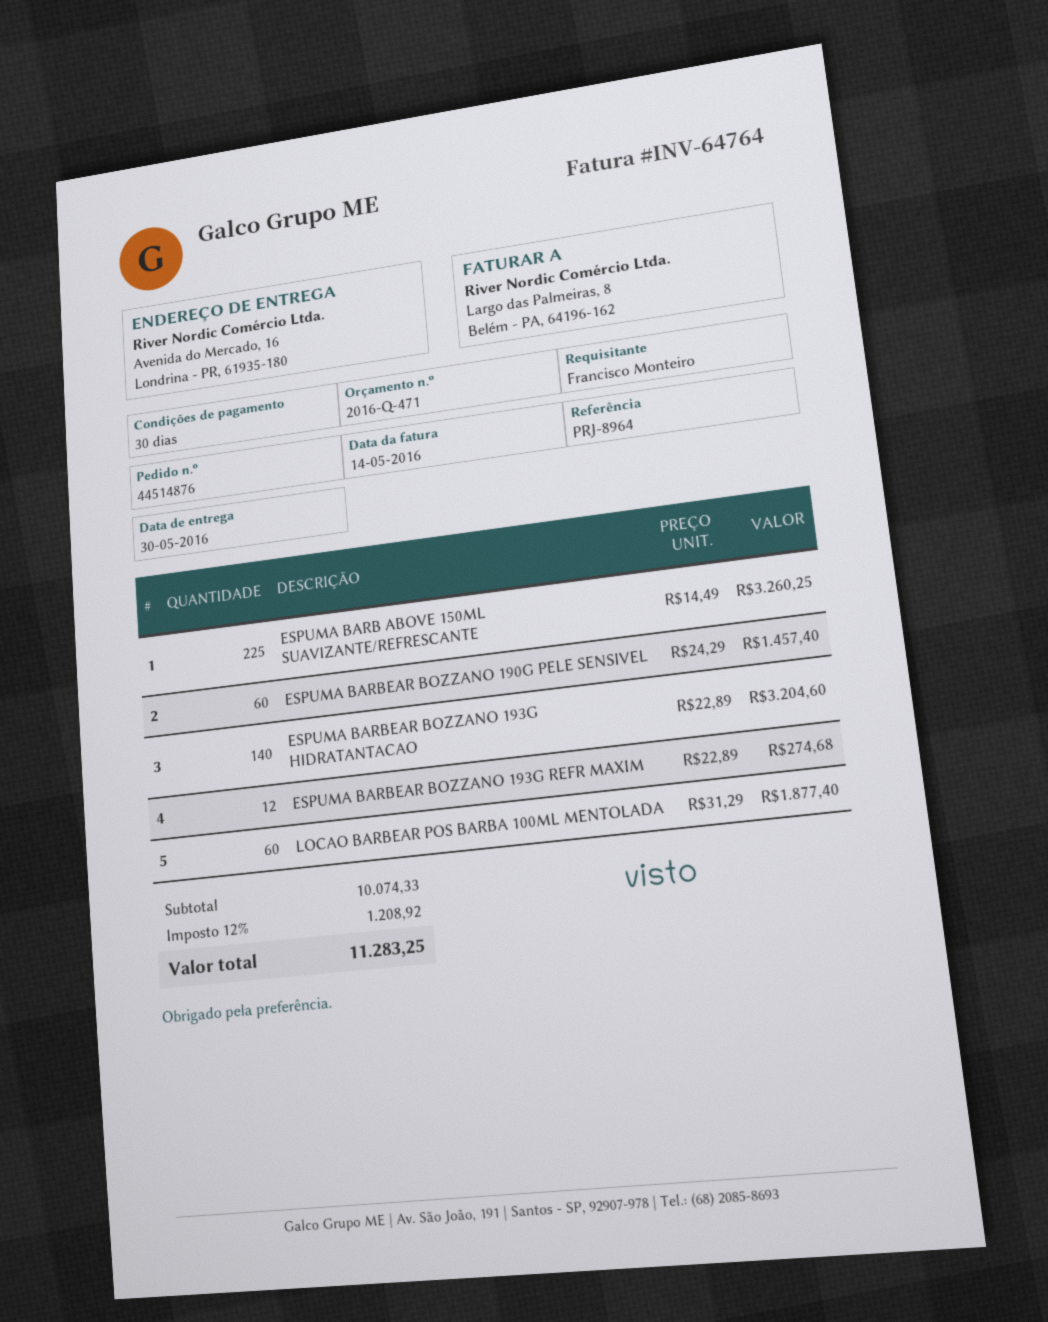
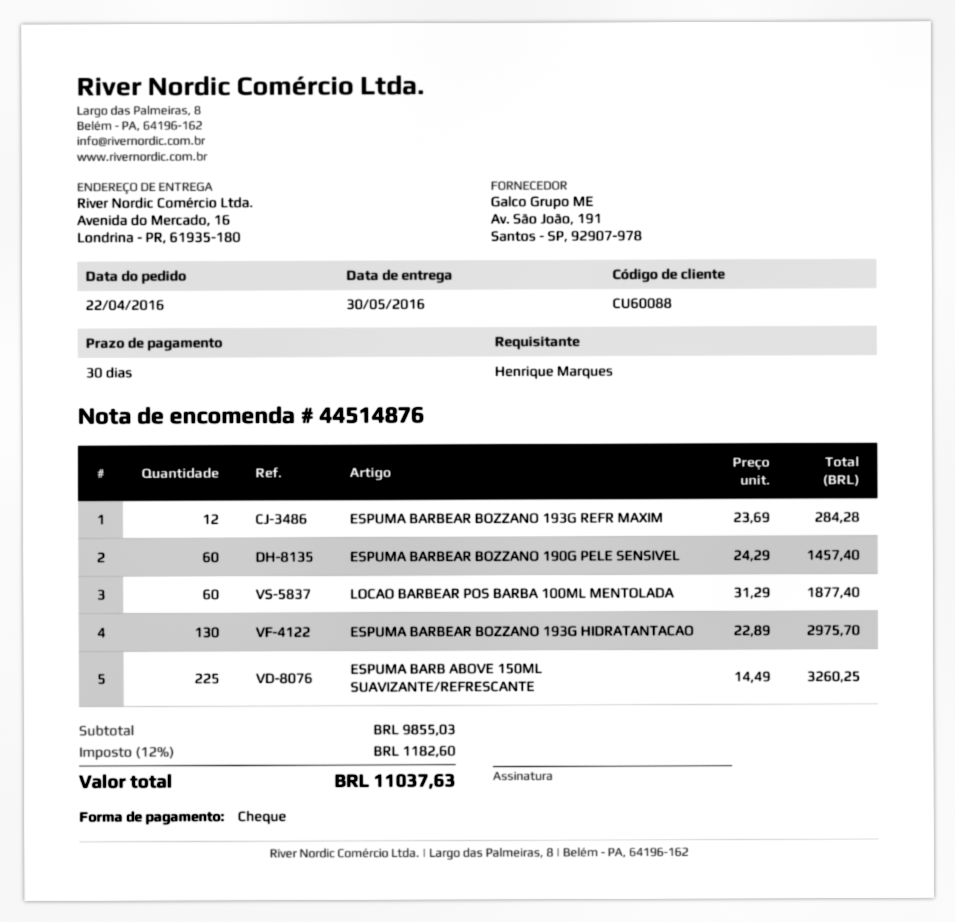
ordered by: Francisco Monteiro -> Henrique Marques
ESPUMA BARBEAR BOZZANO 193G HIDRATANTACAO: 140 x 22.89 = 3204.60 -> 130 x 22.89 = 2975.70
ESPUMA BARBEAR BOZZANO 193G REFR MAXIM: 12 x 22.89 = 274.68 -> 12 x 23.69 = 284.28
subtotal: 10074.33 -> 9855.03
tax: 12% = 1208.92 -> 12% = 1182.60
total: 11283.25 -> 11037.63

